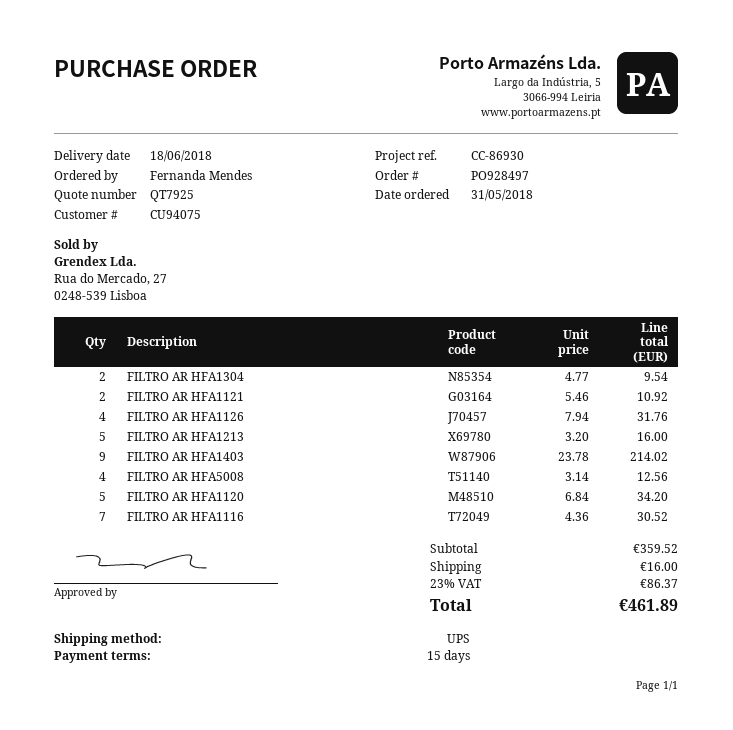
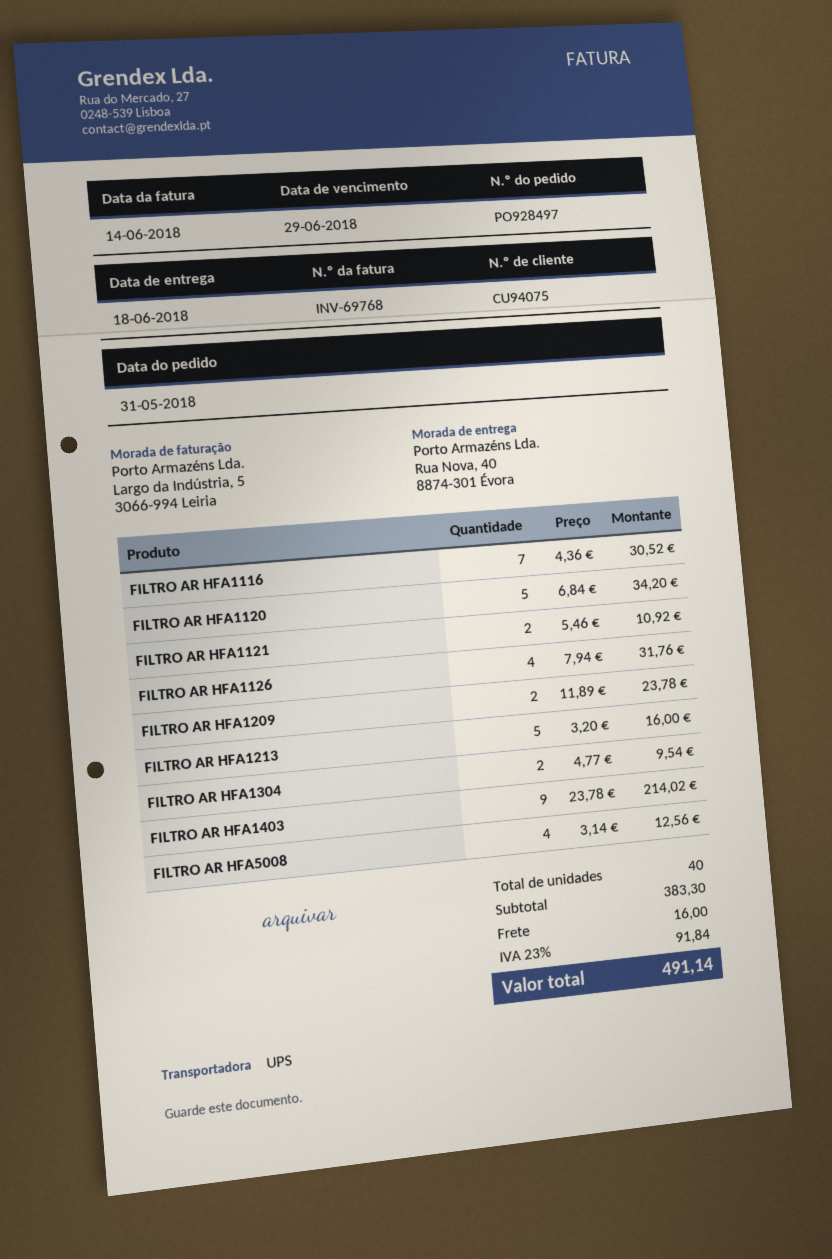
FILTRO AR HFA1209: none -> 2 x 11.89 = 23.78
subtotal: 359.52 -> 383.30
tax: 23% = 86.37 -> 23% = 91.84
total: 461.89 -> 491.14

